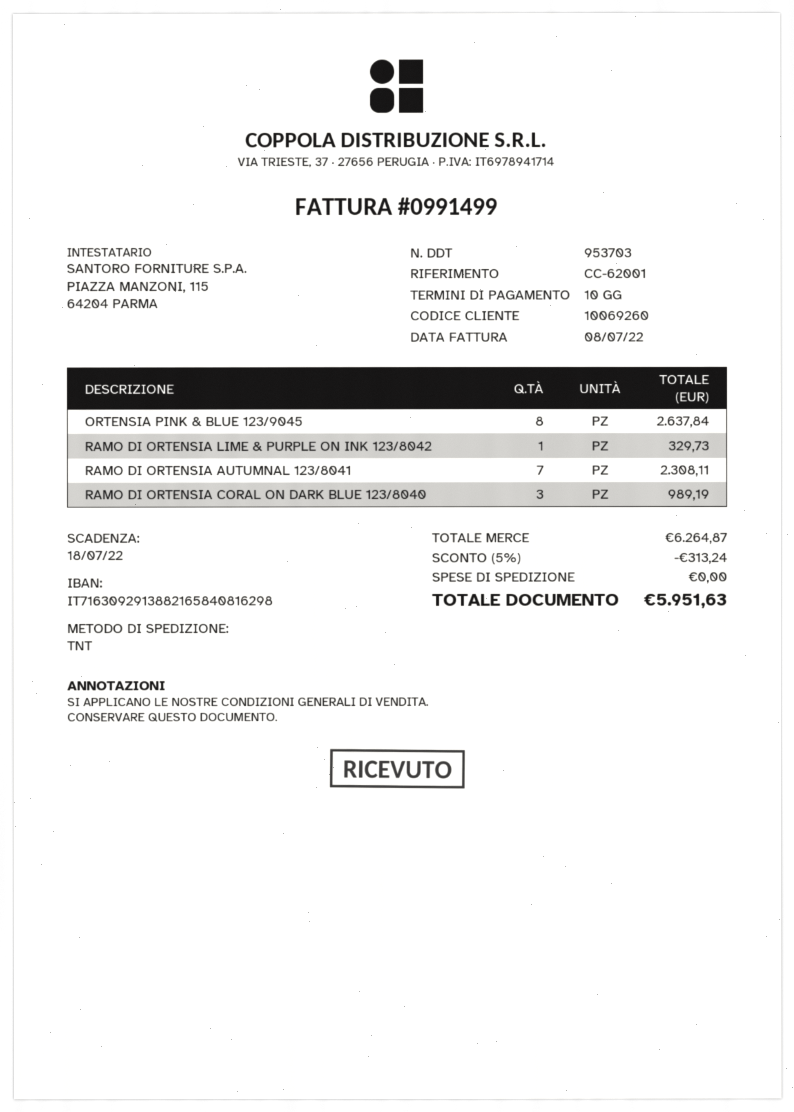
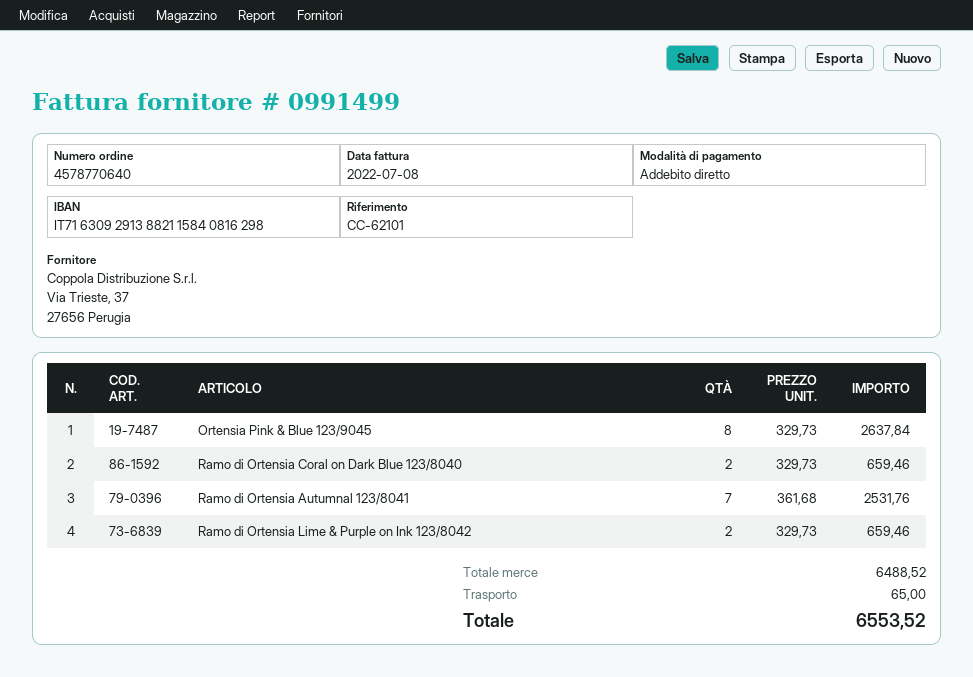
reference: CC-62001 -> CC-62101
bank account: IT7163092913882165840816298 -> IT7163092913882115840816298
RAMO DI ORTENSIA LIME & PURPLE ON INK 123/8042: 1 for 329.73 -> 2 for 659.46
RAMO DI ORTENSIA AUTUMNAL 123/8041: 7 for 2308.11 -> 7 for 2531.76
RAMO DI ORTENSIA CORAL ON DARK BLUE 123/8040: 3 for 989.19 -> 2 for 659.46
subtotal: 6264.87 -> 6488.52
discount: 5% = 313.24 -> none
shipping: 0.00 -> 65.00
total: 5951.63 -> 6553.52

